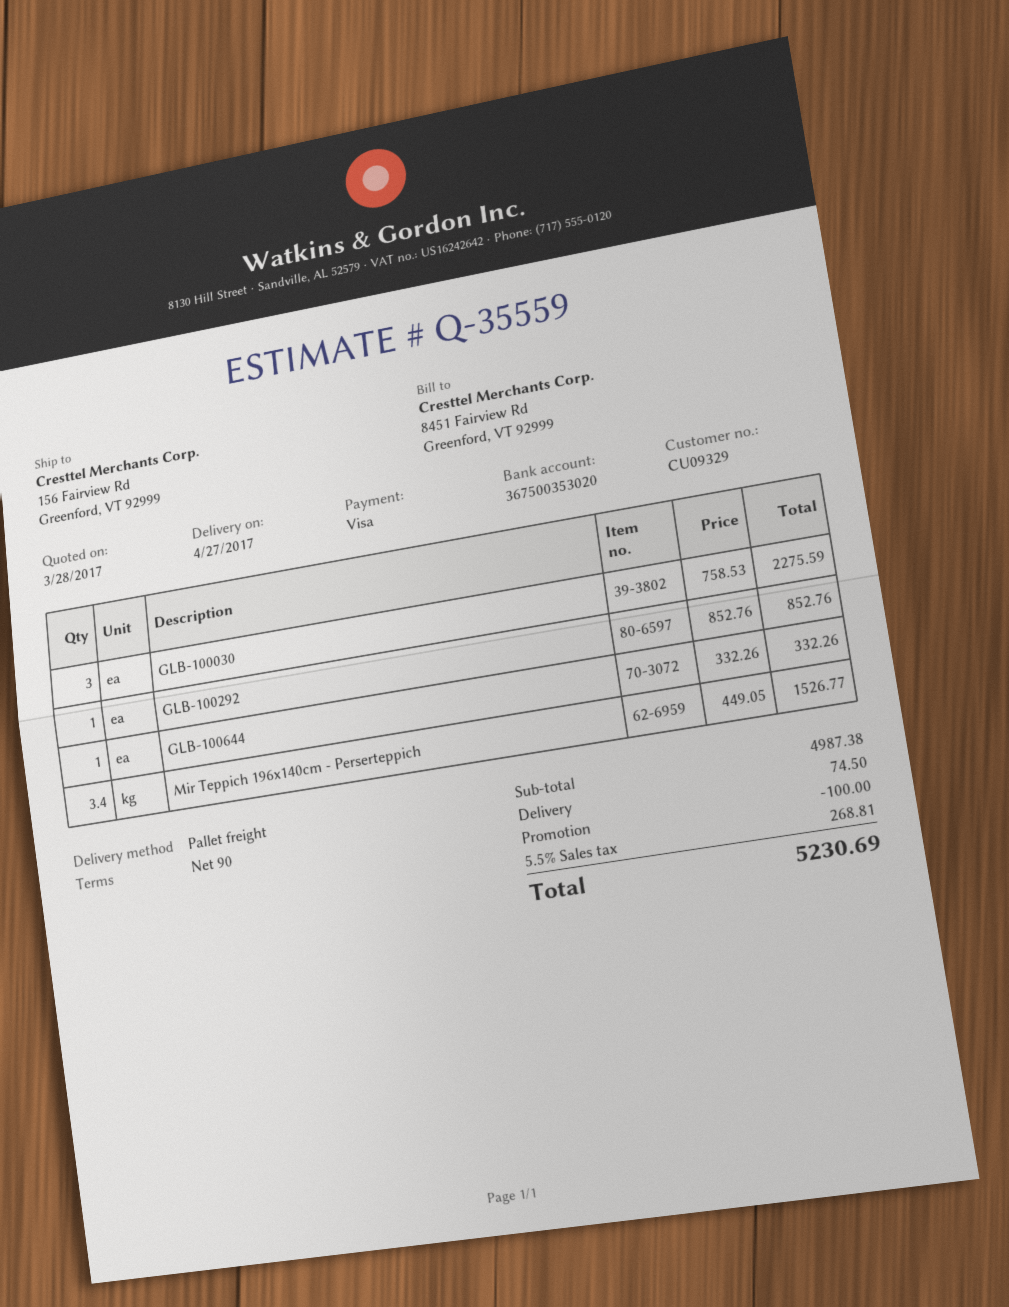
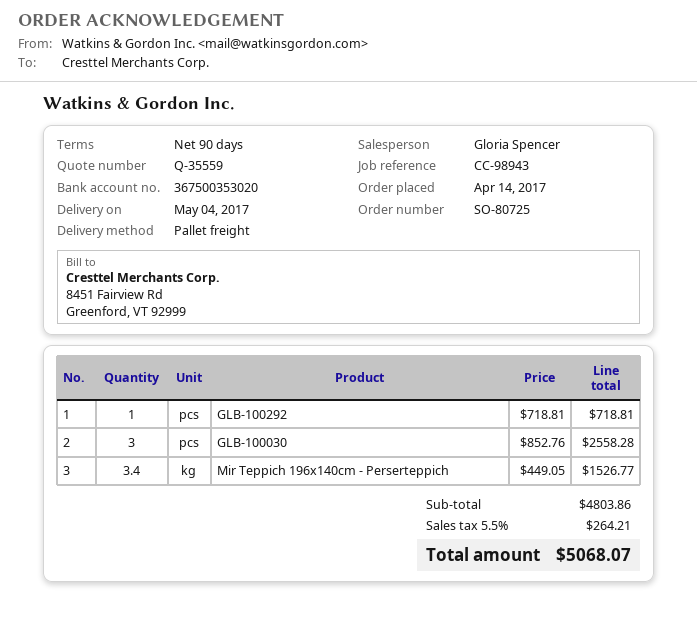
delivery date: 2017-04-27 -> 2017-05-04
GLB-100030: 3 x 758.53 = 2275.59 -> 3 x 852.76 = 2558.28
GLB-100292: 1 x 852.76 = 852.76 -> 1 x 718.81 = 718.81
GLB-100644: 1 x 332.26 = 332.26 -> none
subtotal: 4987.38 -> 4803.86
discount: 100.00 -> none
shipping: 74.50 -> none
tax: 5.5% = 268.81 -> 5.5% = 264.21
total: 5230.69 -> 5068.07

